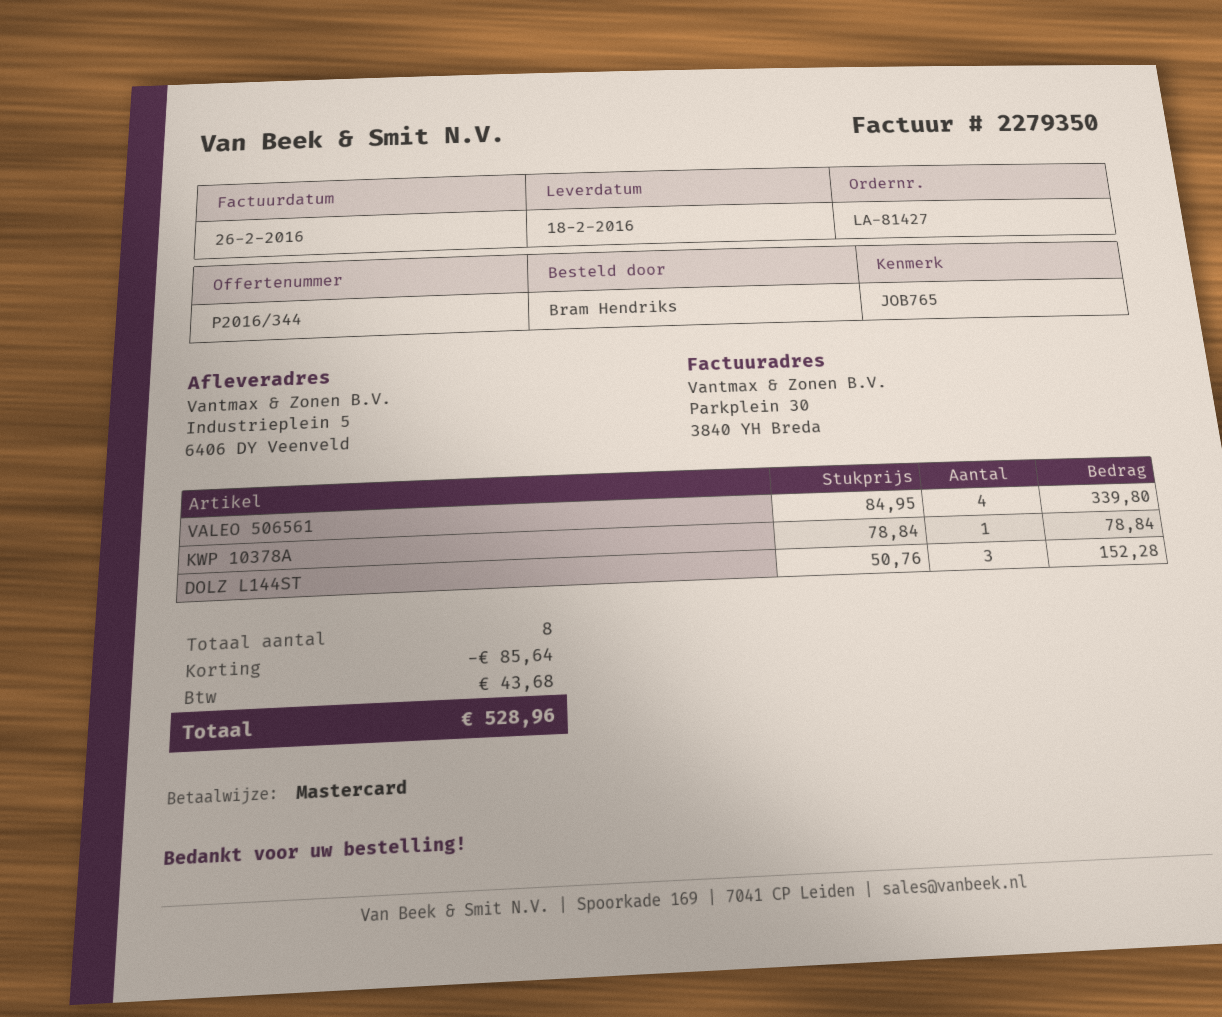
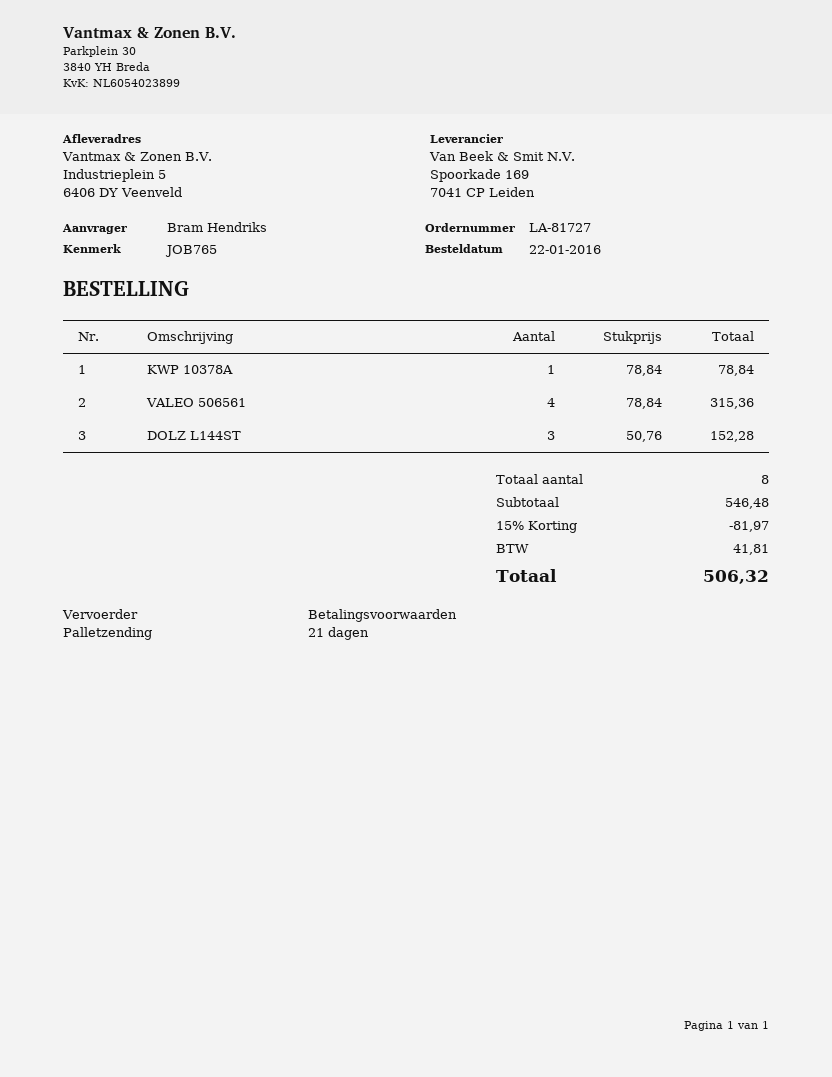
order number: LA-81427 -> LA-81727
VALEO 506561: 4 x 84.95 = 339.80 -> 4 x 78.84 = 315.36
discount: 85.64 -> 81.97
tax: 43.68 -> 41.81
total: 528.96 -> 506.32

